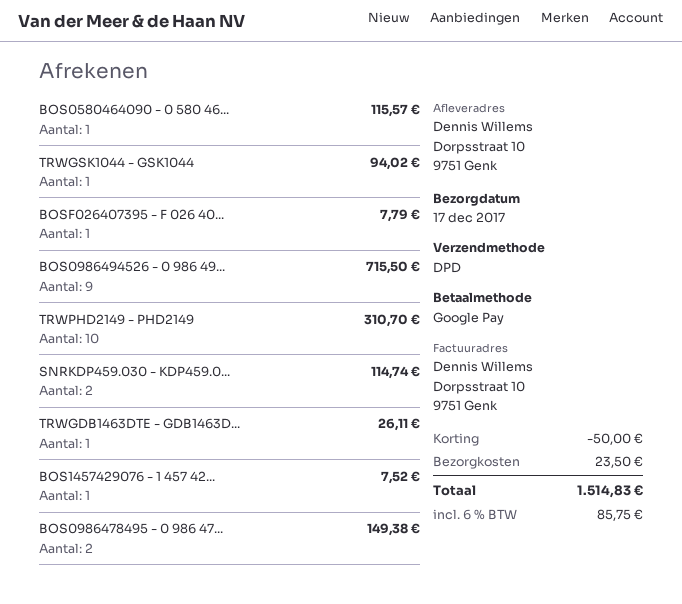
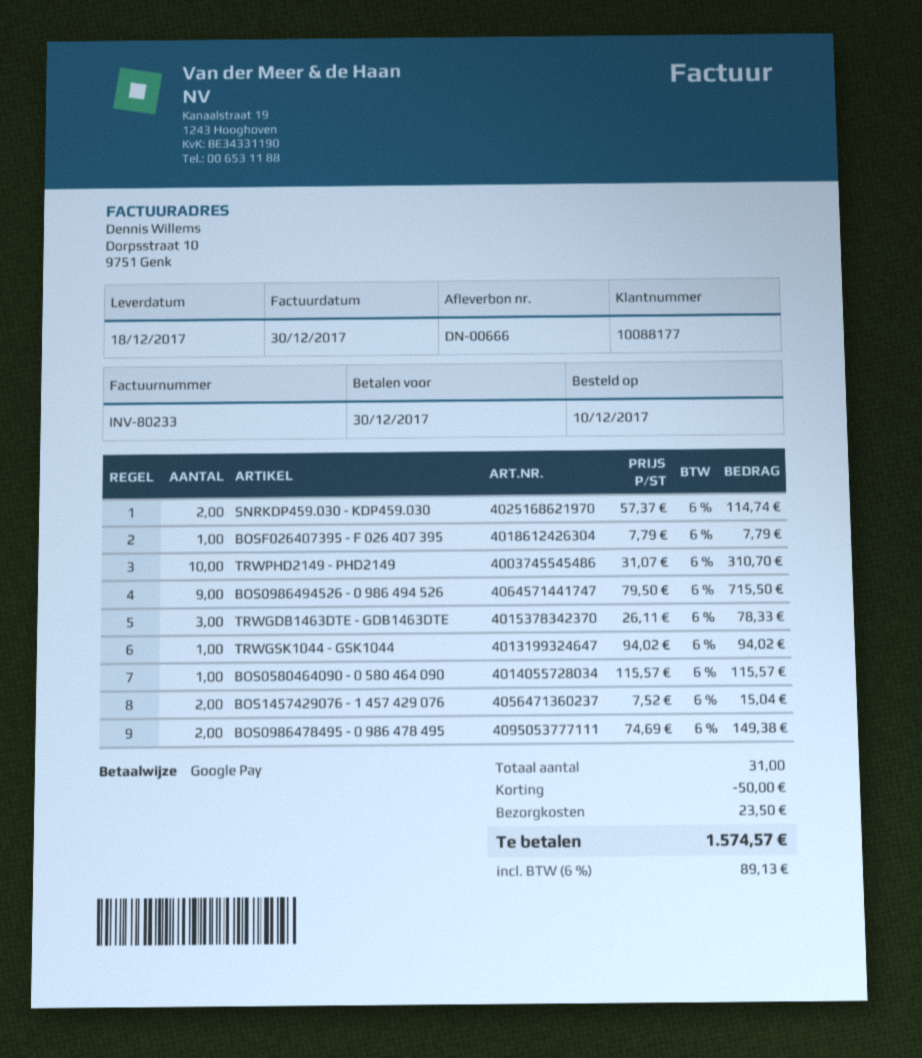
delivery date: 2017-12-17 -> 2017-12-18
TRWGDB1463DTE - GDB1463D...: 1 for 26.11 -> 3 for 78.33
BOS1457429076 - 1 457 42...: 1 for 7.52 -> 2 for 15.04
tax: 6% = 85.75 -> 6% = 89.13
total: 1514.83 -> 1574.57

